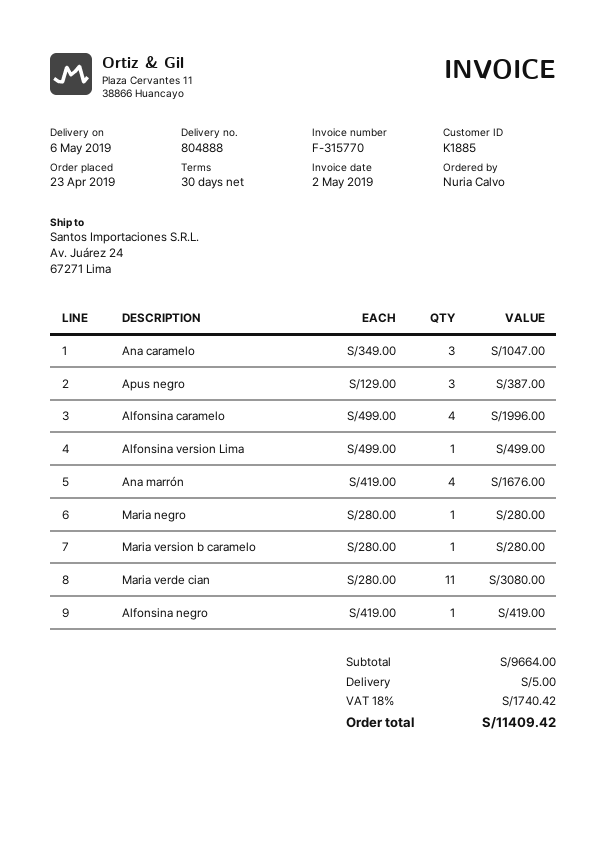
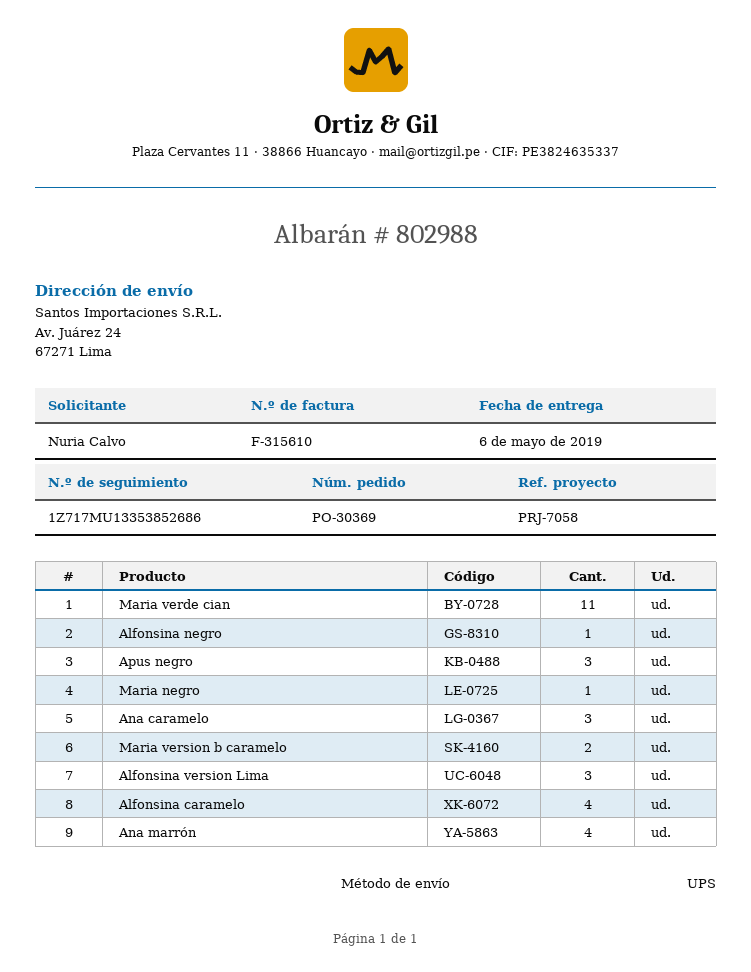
delivery note number: 804888 -> 802988
invoice number: F-315770 -> F-315610
Alfonsina version Lima: 1 -> 3
Maria version b caramelo: 1 -> 2

